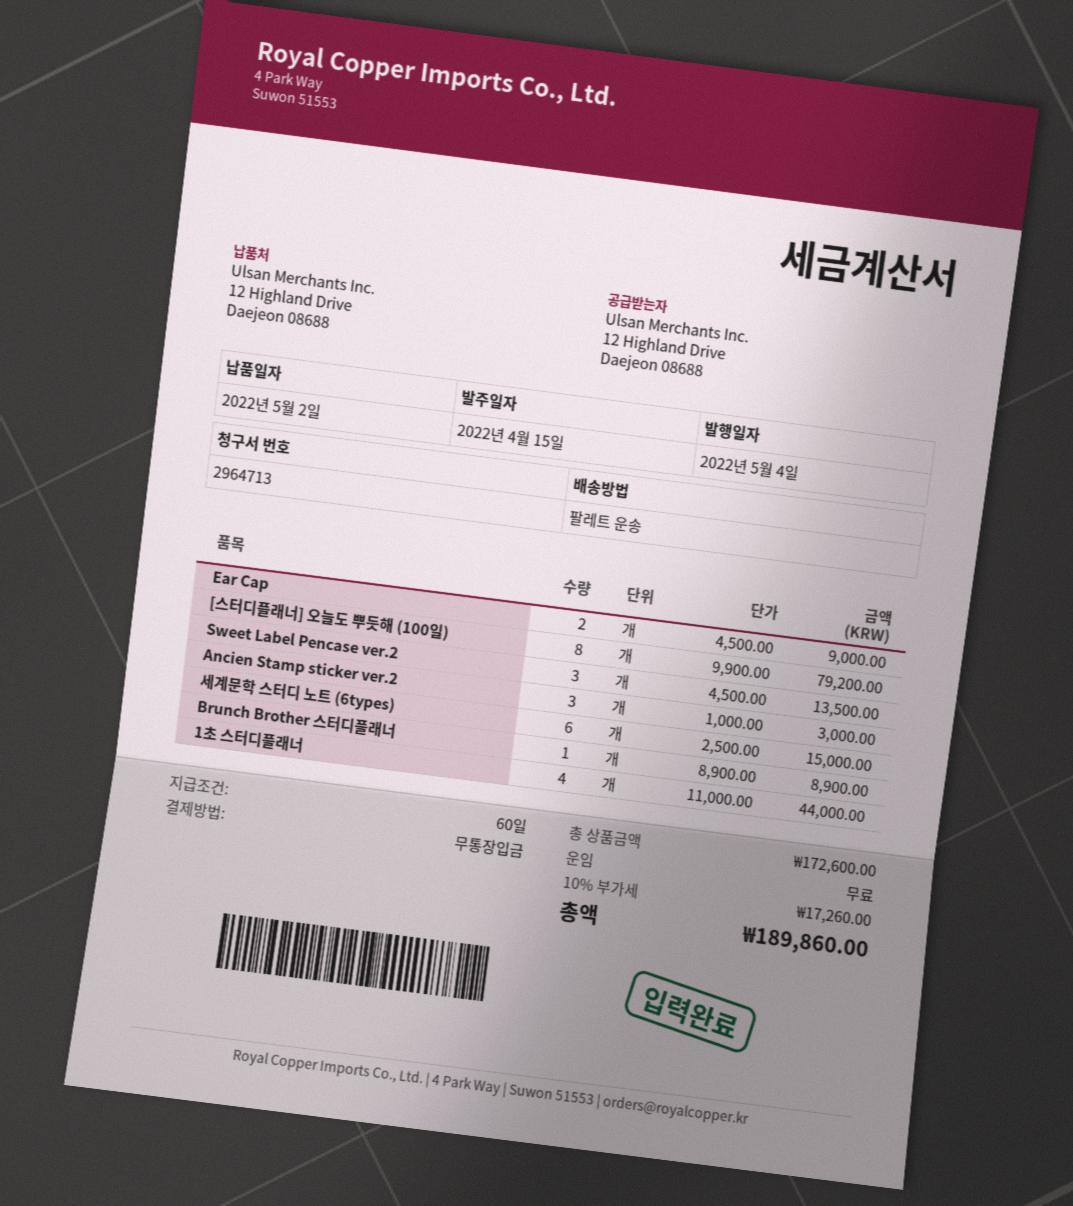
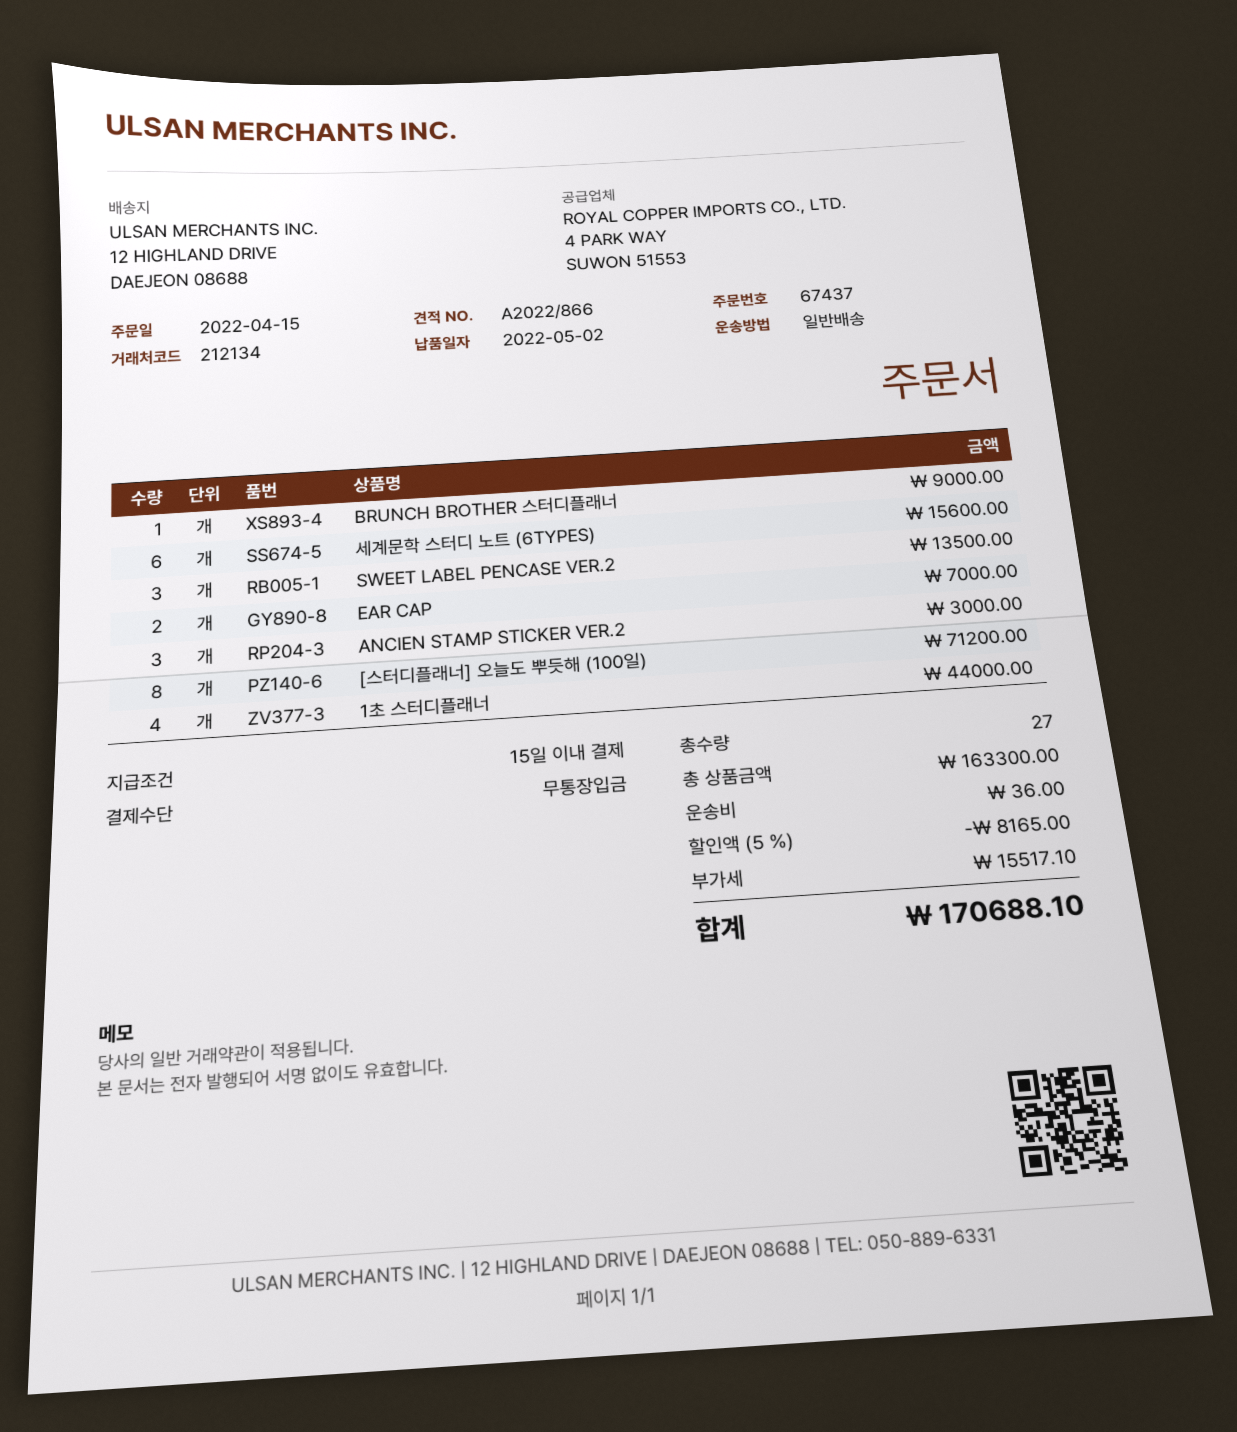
payment terms: 60 days -> 15 days
shipping method: pallet freight -> standard
Ear Cap: 2 for 9000.00 -> 2 for 7000.00
[스터디플래너] 오늘도 뿌듯해 (100일): 8 for 79200.00 -> 8 for 71200.00
세계문학 스터디 노트 (6types): 6 for 15000.00 -> 6 for 15600.00
Brunch Brother 스터디플래너: 1 for 8900.00 -> 1 for 9000.00
subtotal: 172600.00 -> 163300.00
discount: none -> 5% = 8165.00
shipping: 0.00 -> 36.00
tax: 17260.00 -> 15517.10
total: 189860.00 -> 170688.10

